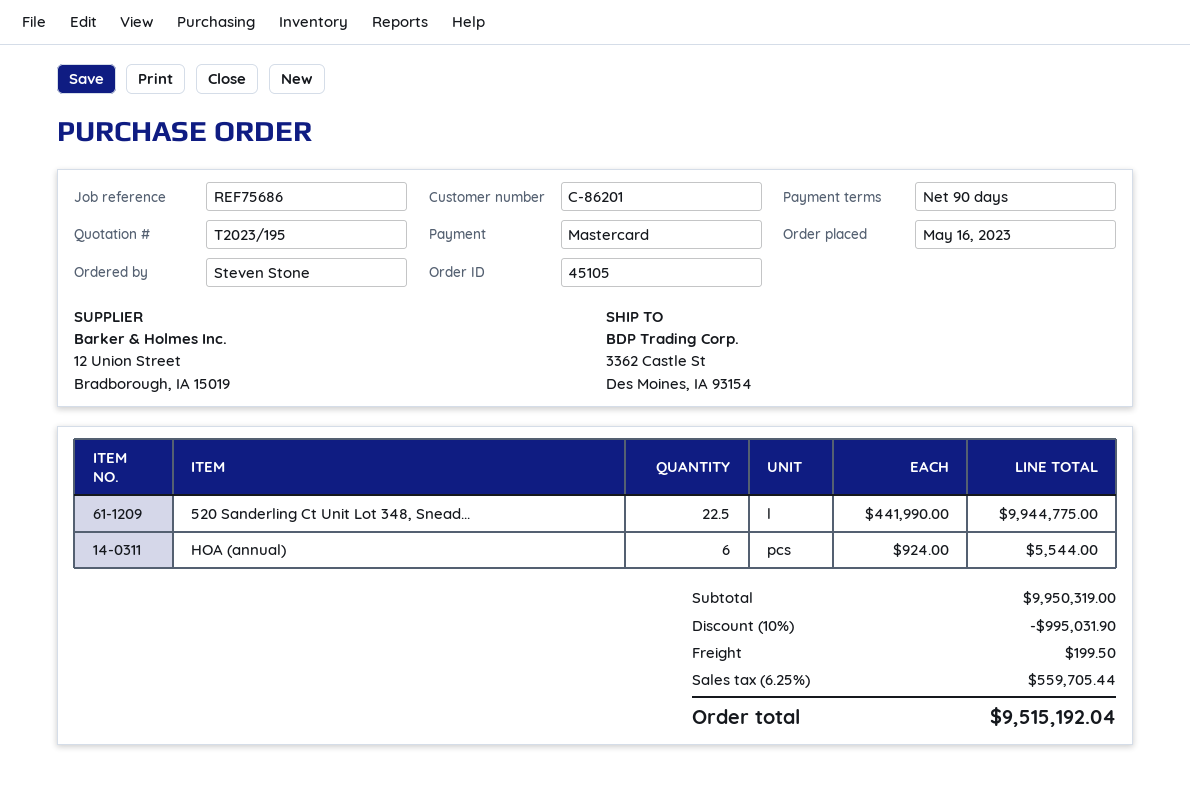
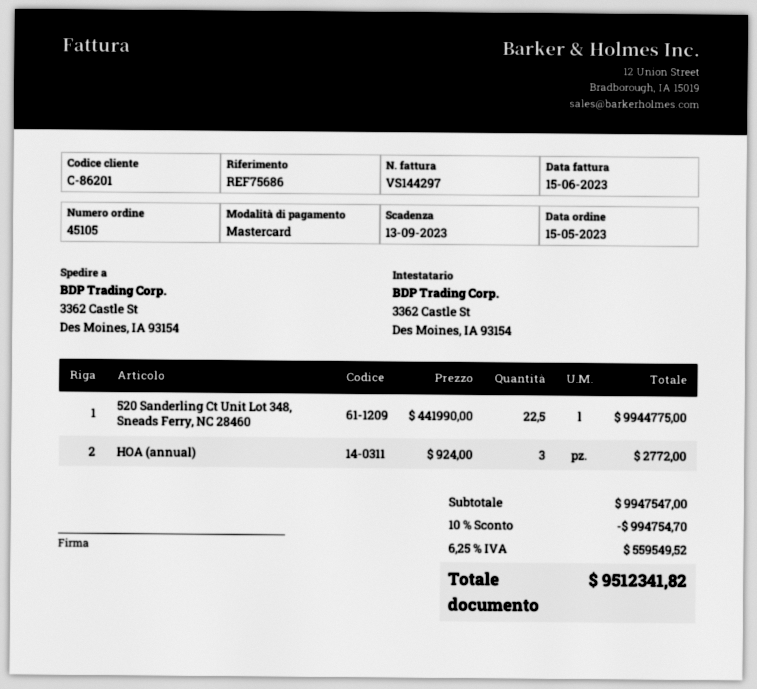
order date: 2023-05-16 -> 2023-05-15
HOA (annual): 6 x 924.00 = 5544.00 -> 3 x 924.00 = 2772.00
subtotal: 9950319.00 -> 9947547.00
discount: 10% = 995031.90 -> 10% = 994754.70
shipping: 199.50 -> none
tax: 6.25% = 559705.44 -> 6.25% = 559549.52
total: 9515192.04 -> 9512341.82

